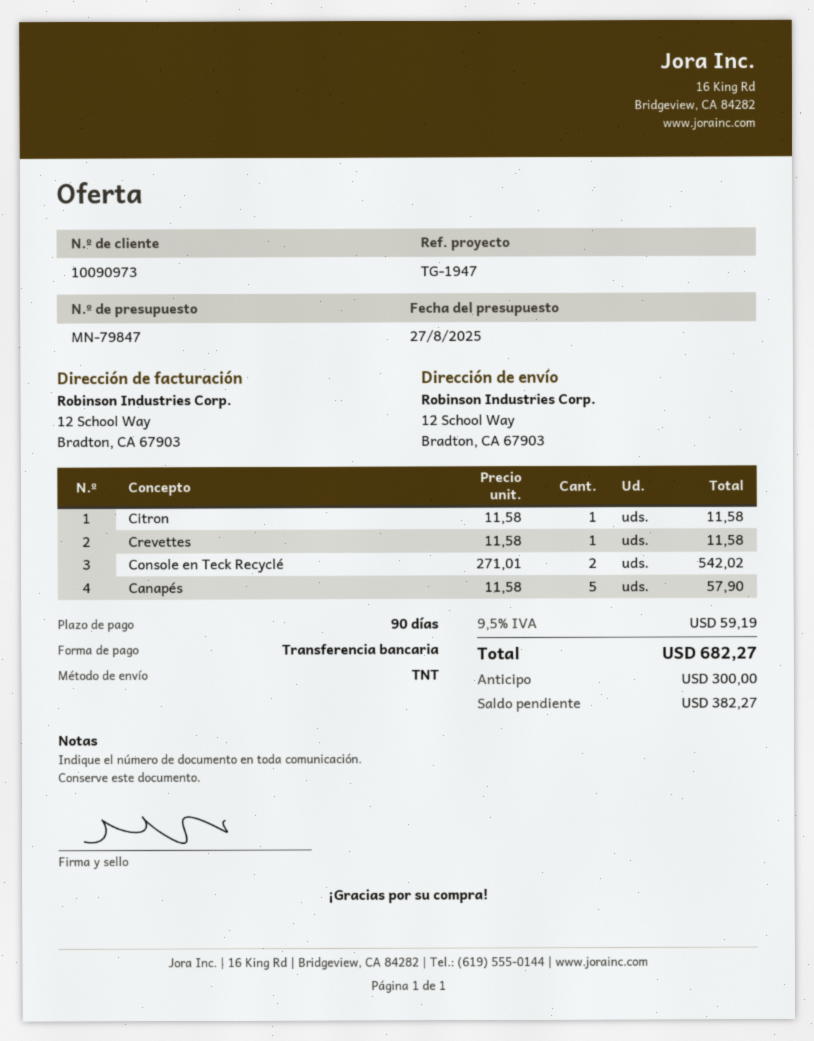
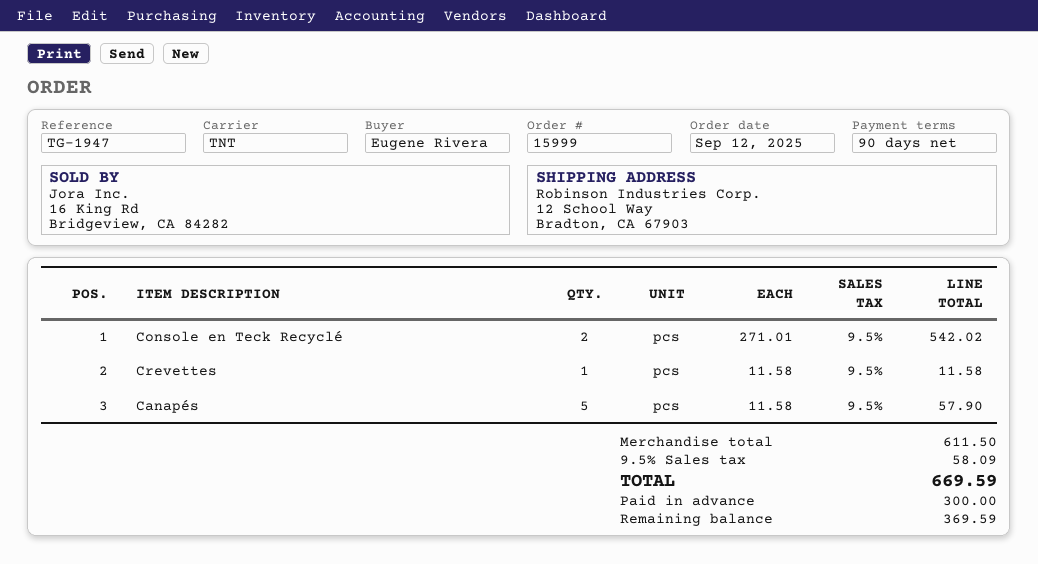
Citron: 1 x 11.58 = 11.58 -> none
tax: 9.5% = 59.19 -> 9.5% = 58.09
total: 682.27 -> 669.59
balance: 382.27 -> 369.59

